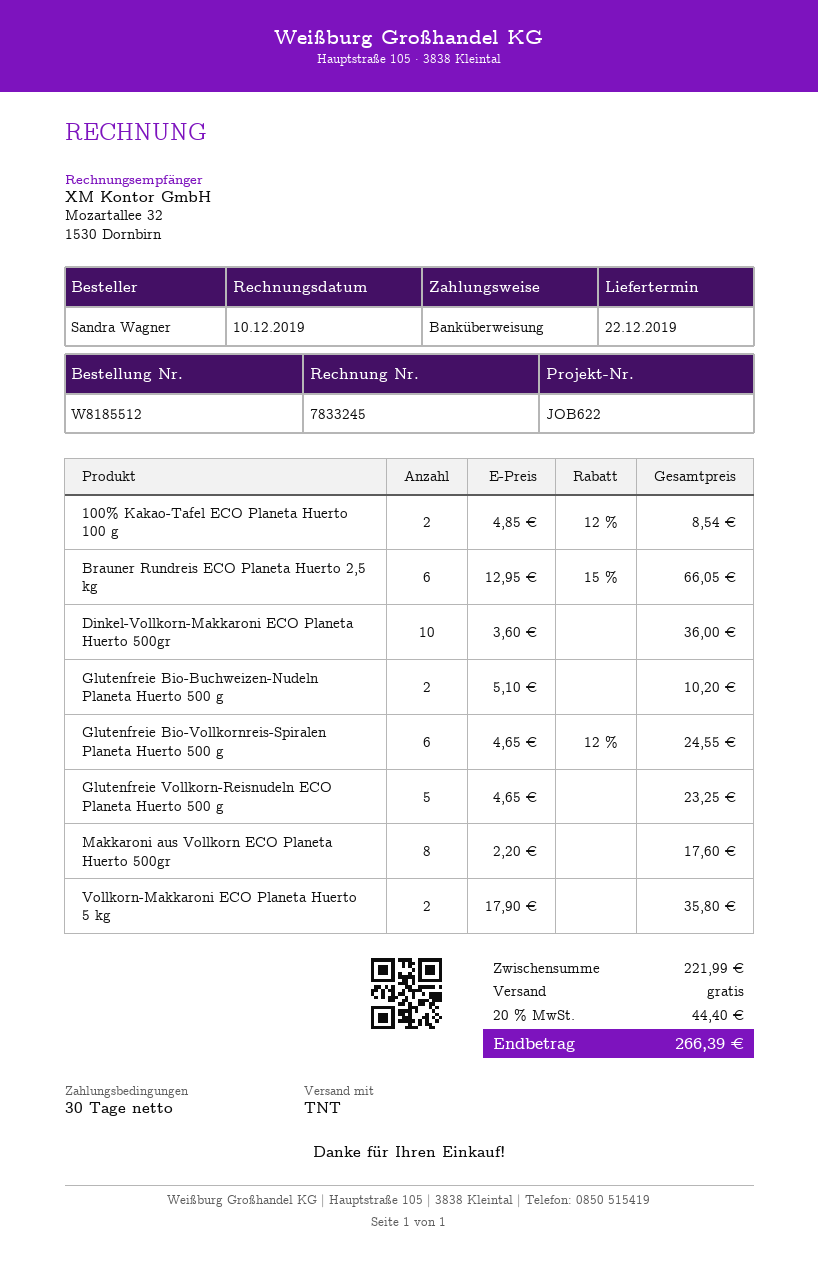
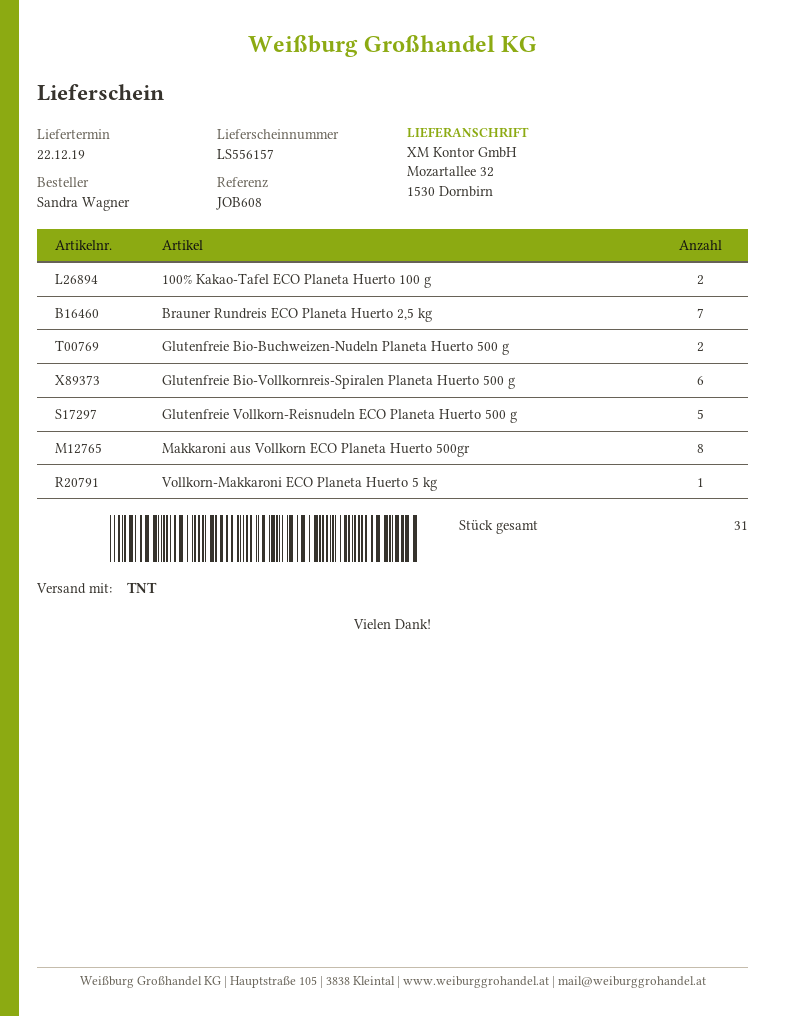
reference: JOB622 -> JOB608
Brauner Rundreis ECO Planeta Huerto 2,5 kg: 6 -> 7
Dinkel-Vollkorn-Makkaroni ECO Planeta Huerto 500gr: 10 -> none
Vollkorn-Makkaroni ECO Planeta Huerto 5 kg: 2 -> 1

